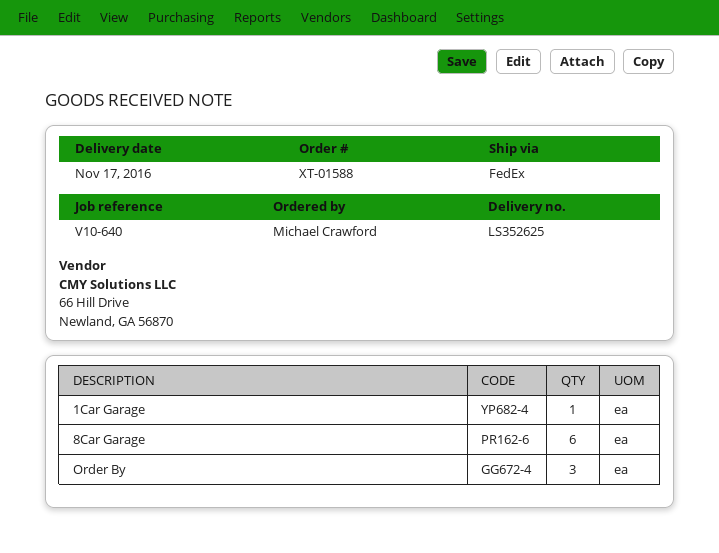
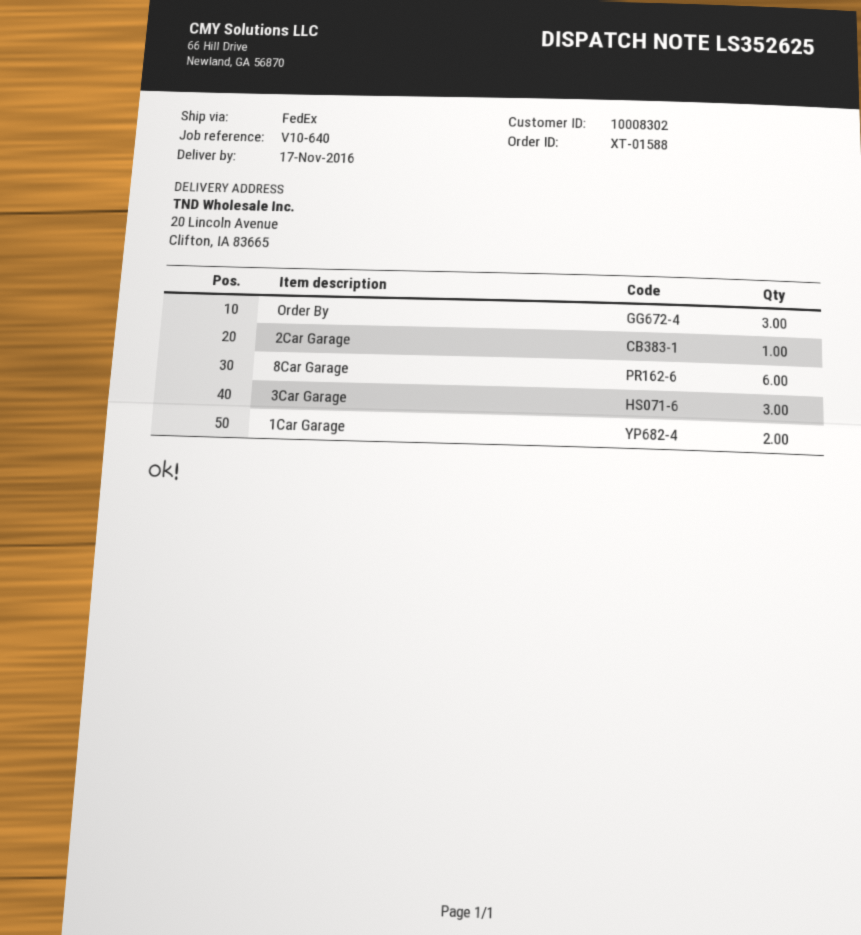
1Car Garage: 1 -> 2
2Car Garage: none -> 1
3Car Garage: none -> 3

